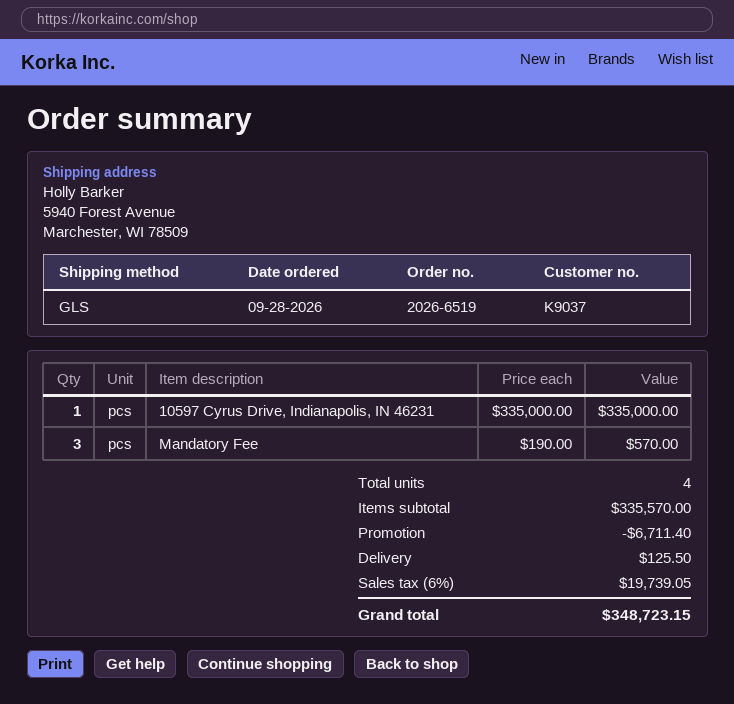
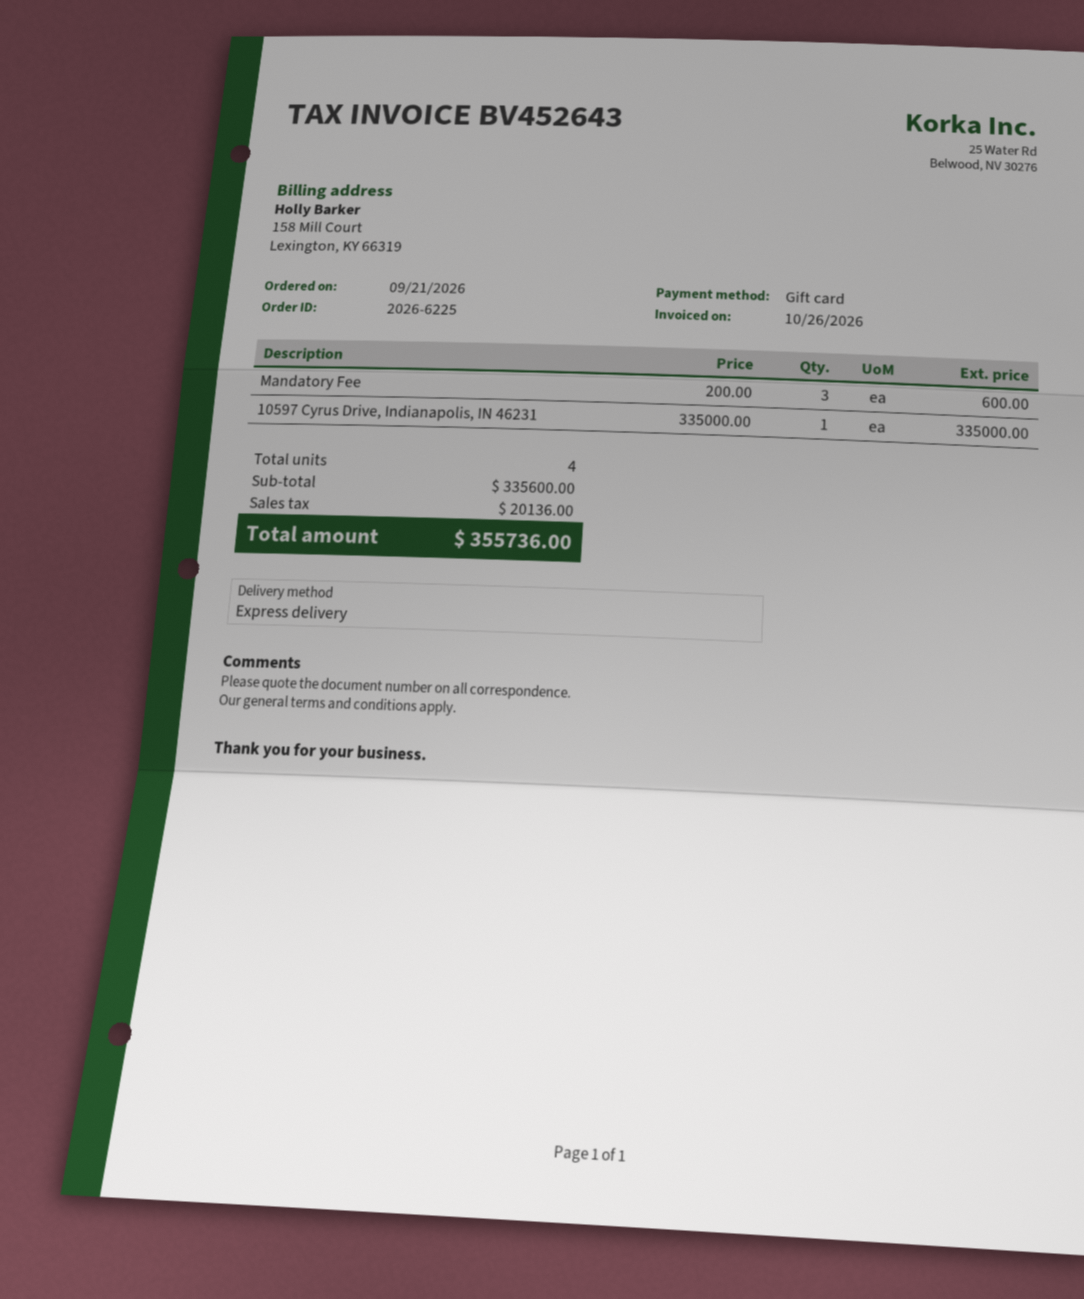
order number: 2026-6519 -> 2026-6225
order date: 2026-09-28 -> 2026-09-21
shipping method: GLS -> express
Mandatory Fee: 3 x 190.00 = 570.00 -> 3 x 200.00 = 600.00
subtotal: 335570.00 -> 335600.00
discount: 6711.40 -> none
shipping: 125.50 -> none
tax: 19739.05 -> 20136.00
total: 348723.15 -> 355736.00

